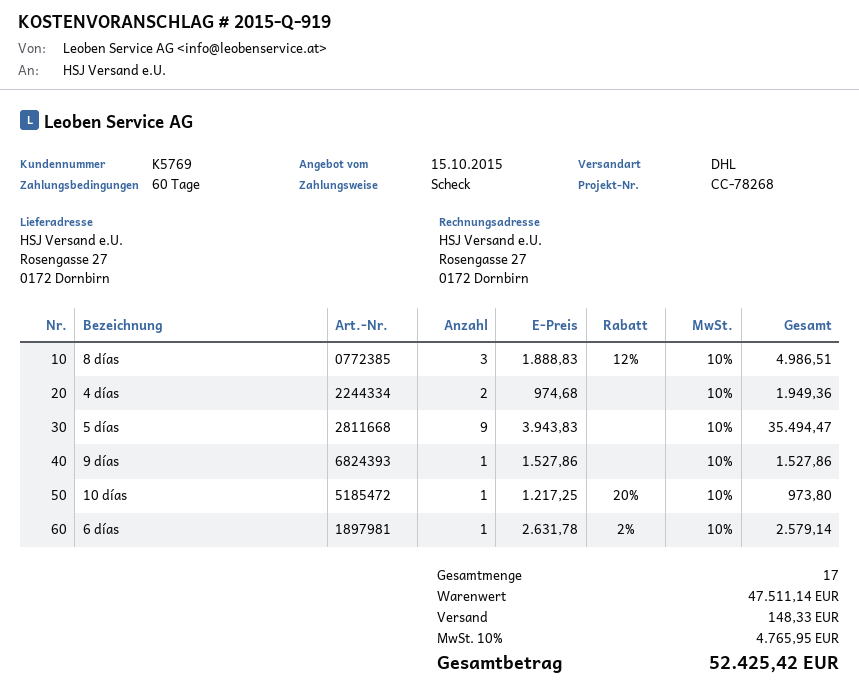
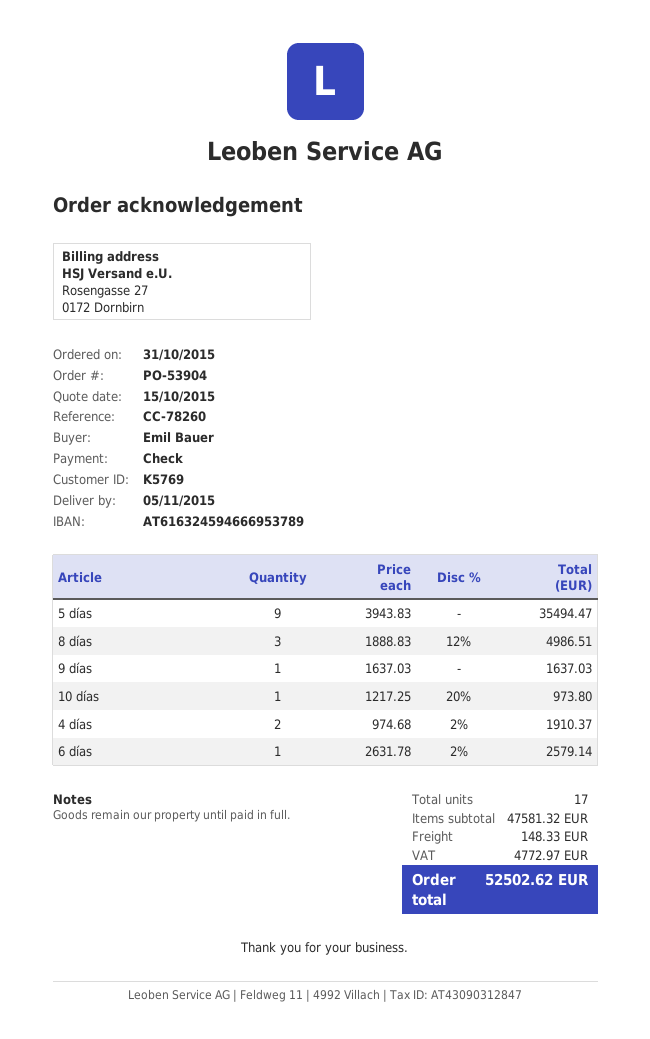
reference: CC-78268 -> CC-78260
4 días: 2 x 974.68 = 1949.36 -> 2 x 974.68 - 2% = 1910.37
9 días: 1 x 1527.86 = 1527.86 -> 1 x 1637.03 = 1637.03
subtotal: 47511.14 -> 47581.32
tax: 4765.95 -> 4772.97
total: 52425.42 -> 52502.62

